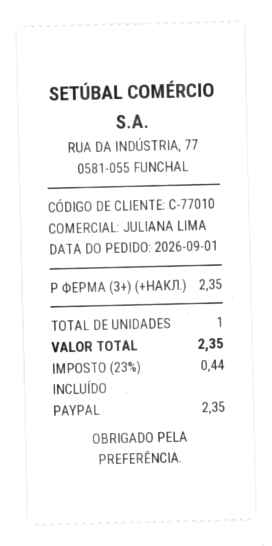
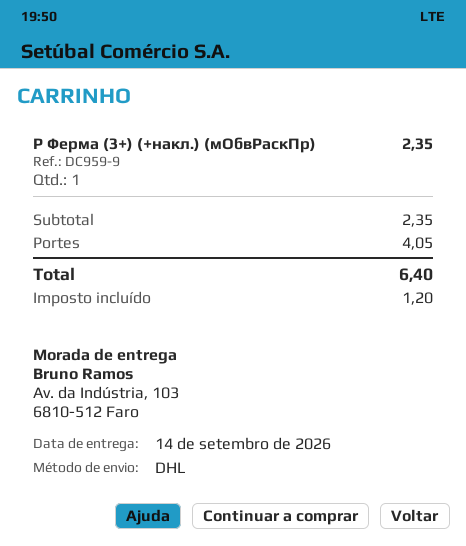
shipping: none -> 4.05
tax: 0.44 -> 1.20
total: 2.35 -> 6.40

